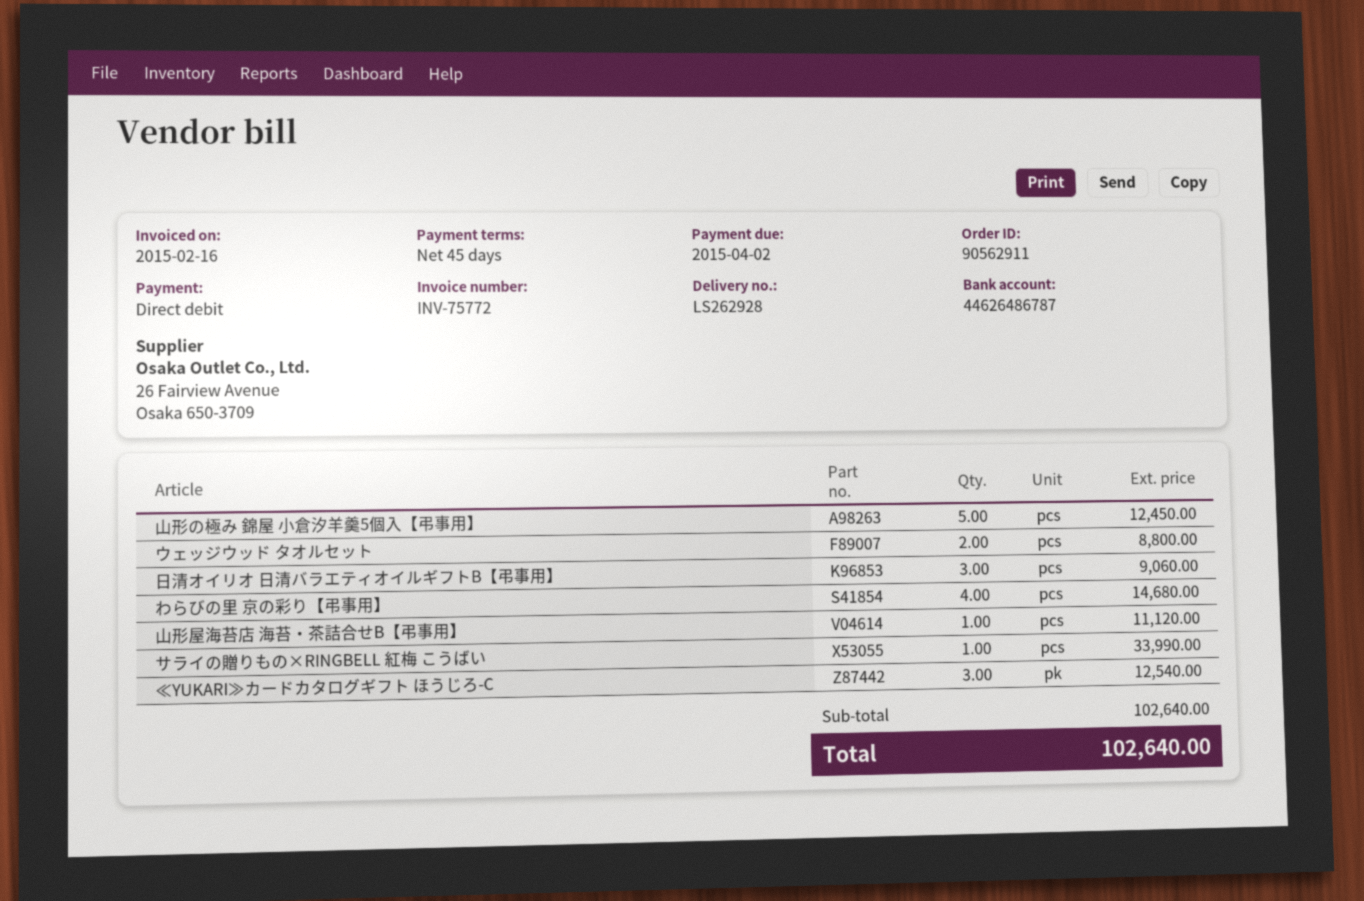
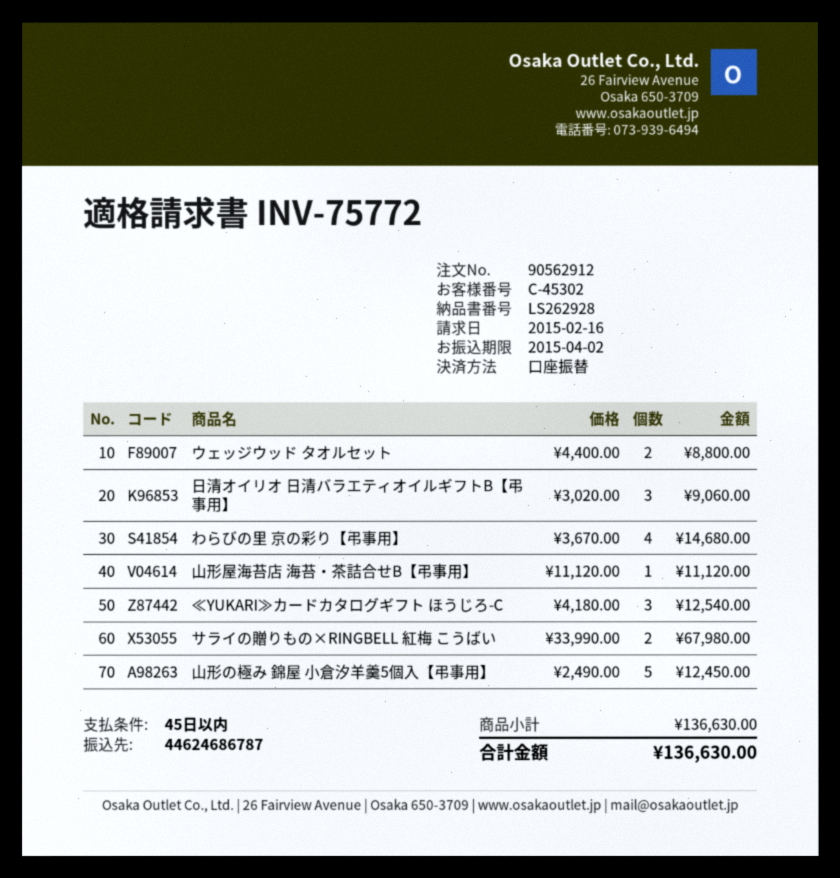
order number: 90562911 -> 90562912
bank account: 44626486787 -> 44624686787
サライの贈りもの×RINGBELL 紅梅 こうばい: 1 for 33990.00 -> 2 for 67980.00
subtotal: 102640.00 -> 136630.00
total: 102640.00 -> 136630.00

